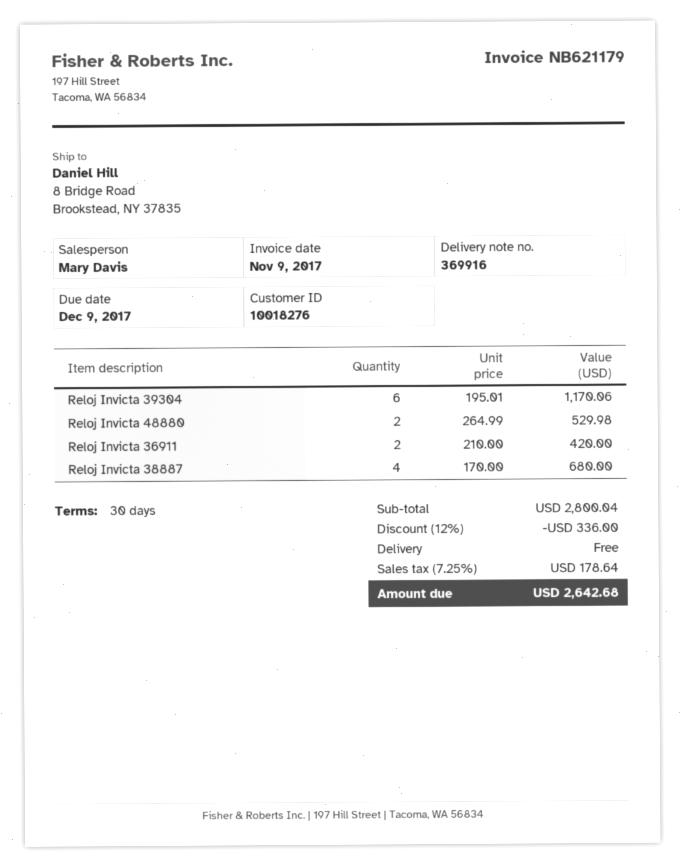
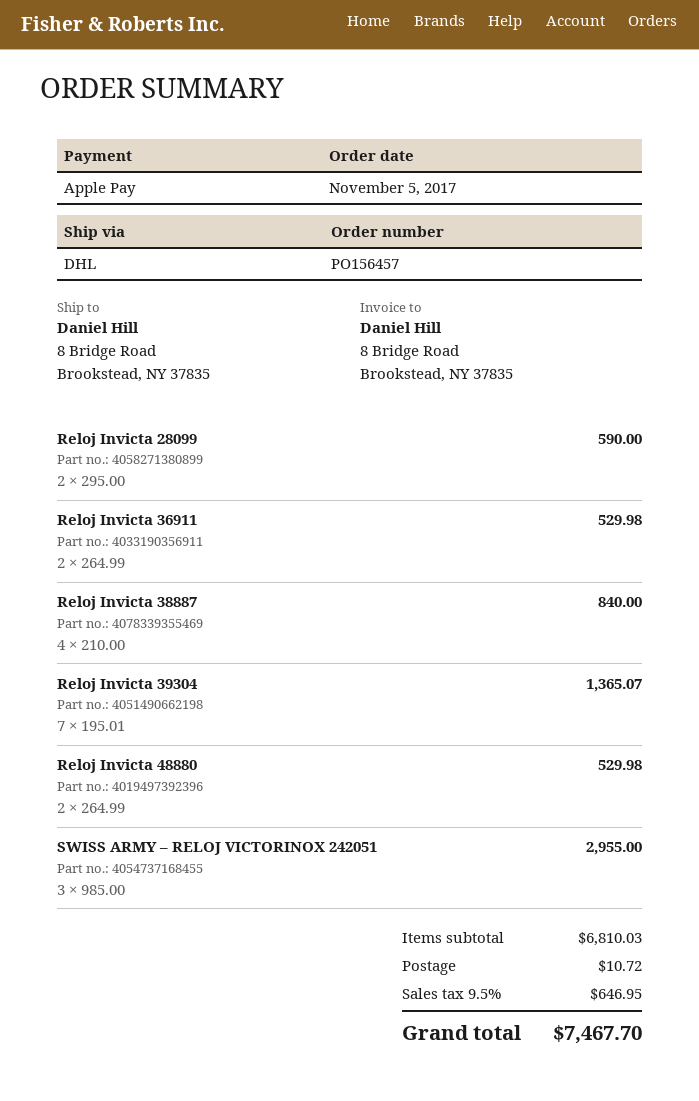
Reloj Invicta 39304: 6 x 195.01 = 1170.06 -> 7 x 195.01 = 1365.07
Reloj Invicta 36911: 2 x 210.00 = 420.00 -> 2 x 264.99 = 529.98
Reloj Invicta 38887: 4 x 170.00 = 680.00 -> 4 x 210.00 = 840.00
Reloj Invicta 28099: none -> 2 x 295.00 = 590.00
SWISS ARMY – RELOJ VICTORINOX 242051: none -> 3 x 985.00 = 2955.00
subtotal: 2800.04 -> 6810.03
discount: 12% = 336.00 -> none
shipping: 0.00 -> 10.72
tax: 7.25% = 178.64 -> 9.5% = 646.95
total: 2642.68 -> 7467.70

